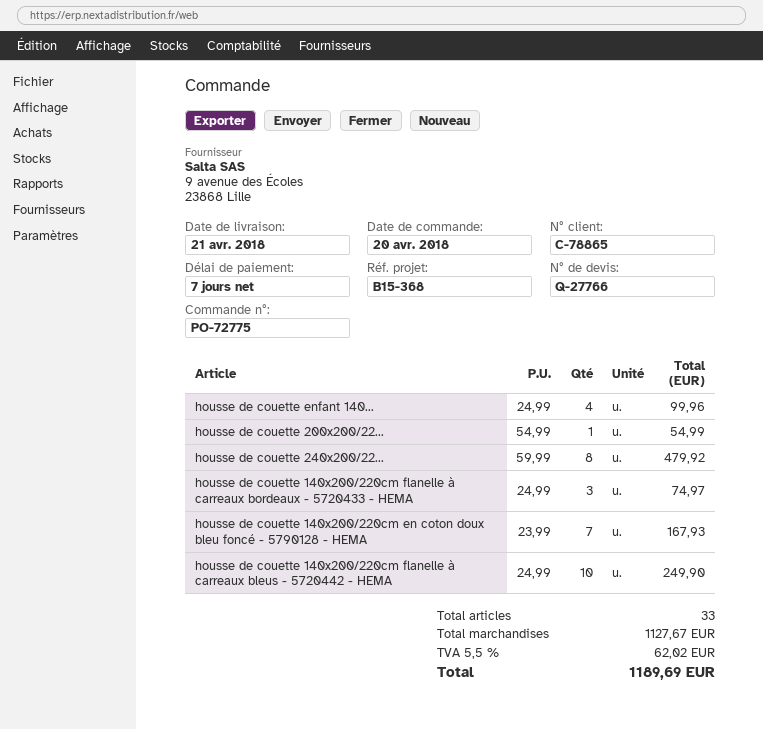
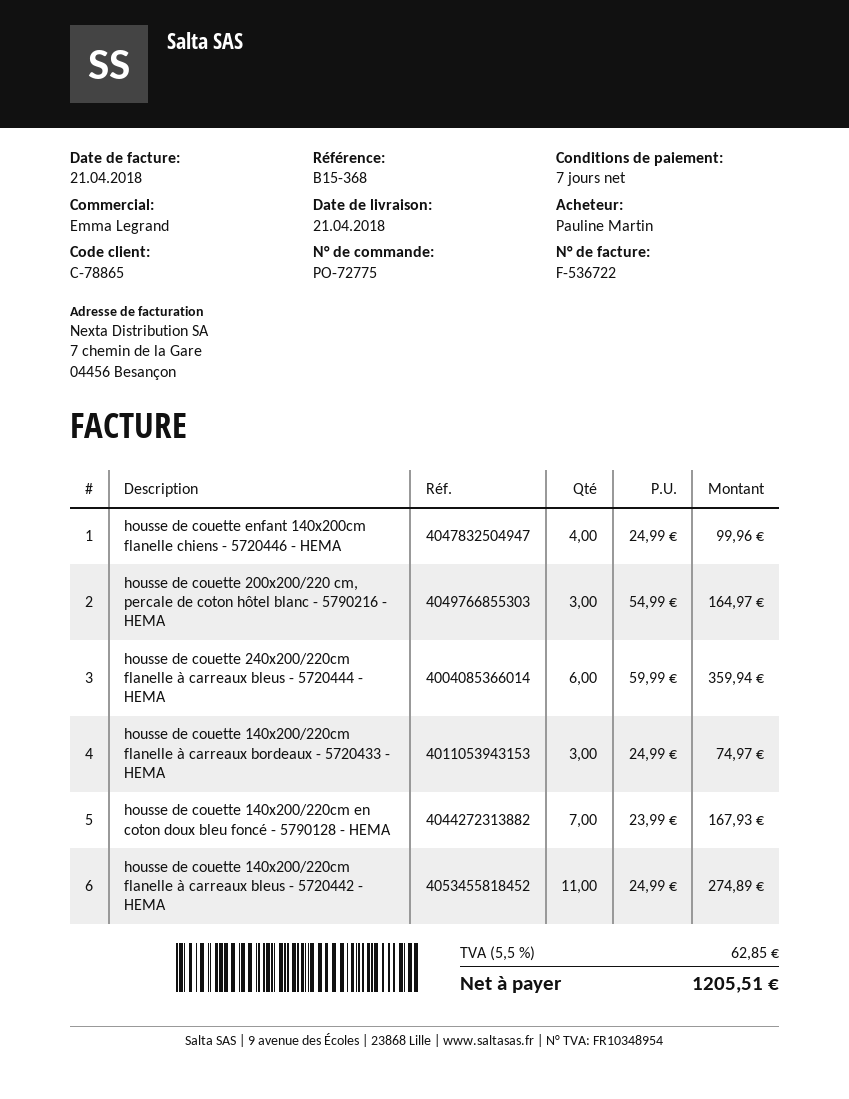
housse de couette 200x200/22...: 1 x 54.99 = 54.99 -> 3 x 54.99 = 164.97
housse de couette 240x200/22...: 8 x 59.99 = 479.92 -> 6 x 59.99 = 359.94
housse de couette 140x200/220cm flanelle à carreaux bleus - 5720442 - HEMA: 10 x 24.99 = 249.90 -> 11 x 24.99 = 274.89
tax: 5.5% = 62.02 -> 5.5% = 62.85
total: 1189.69 -> 1205.51

